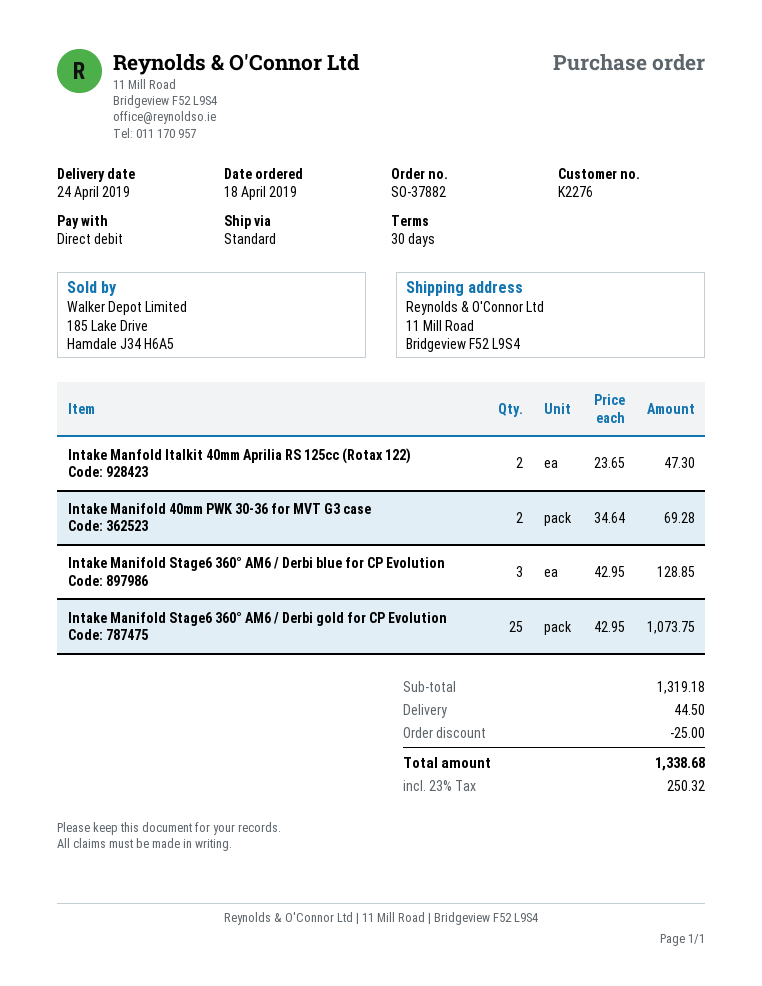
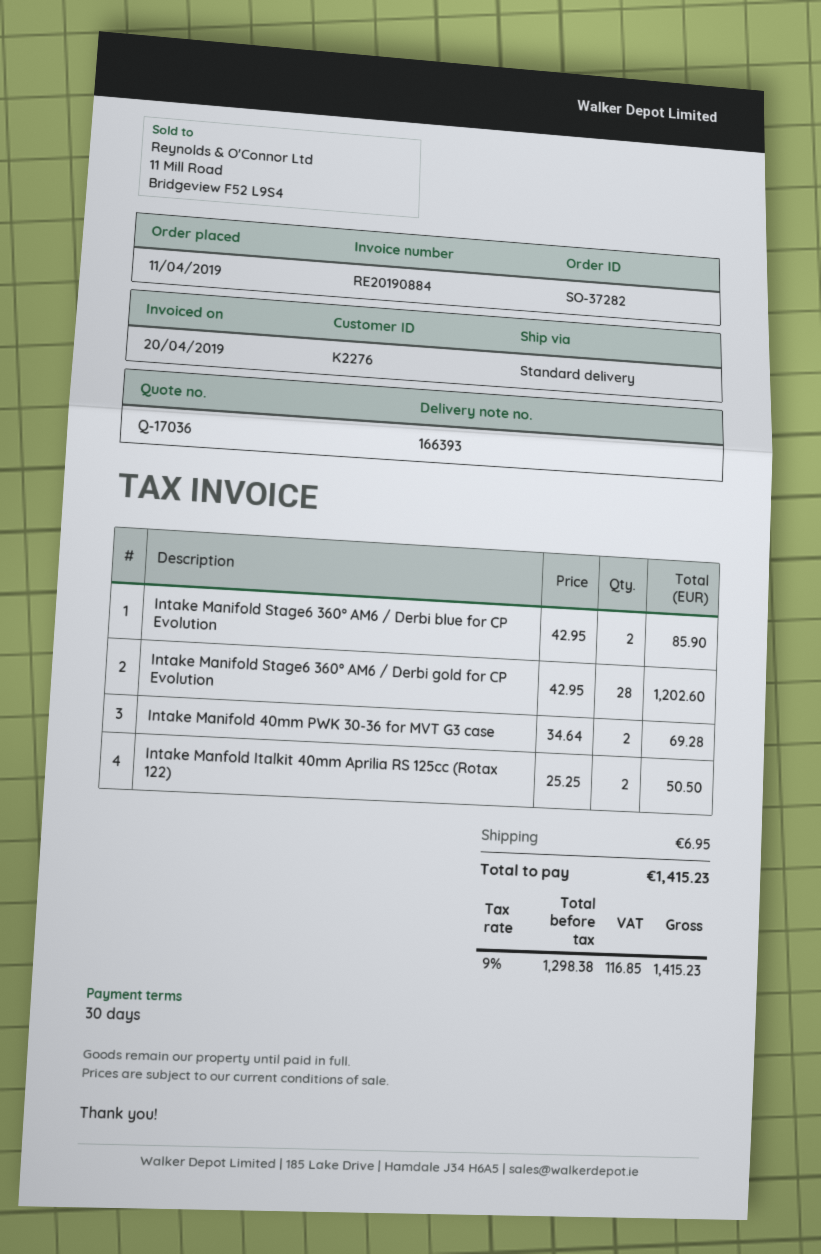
order number: SO-37882 -> SO-37282
order date: 2019-04-18 -> 2019-04-11
Intake Manfold Italkit 40mm Aprilia RS 125cc (Rotax 122): 2 x 23.65 = 47.30 -> 2 x 25.25 = 50.50
Intake Manifold Stage6 360° AM6 / Derbi blue for CP Evolution: 3 x 42.95 = 128.85 -> 2 x 42.95 = 85.90
Intake Manifold Stage6 360° AM6 / Derbi gold for CP Evolution: 25 x 42.95 = 1073.75 -> 28 x 42.95 = 1202.60
discount: 25.00 -> none
shipping: 44.50 -> 6.95
tax: 23% = 250.32 -> 9% = 116.85
total: 1338.68 -> 1415.23

